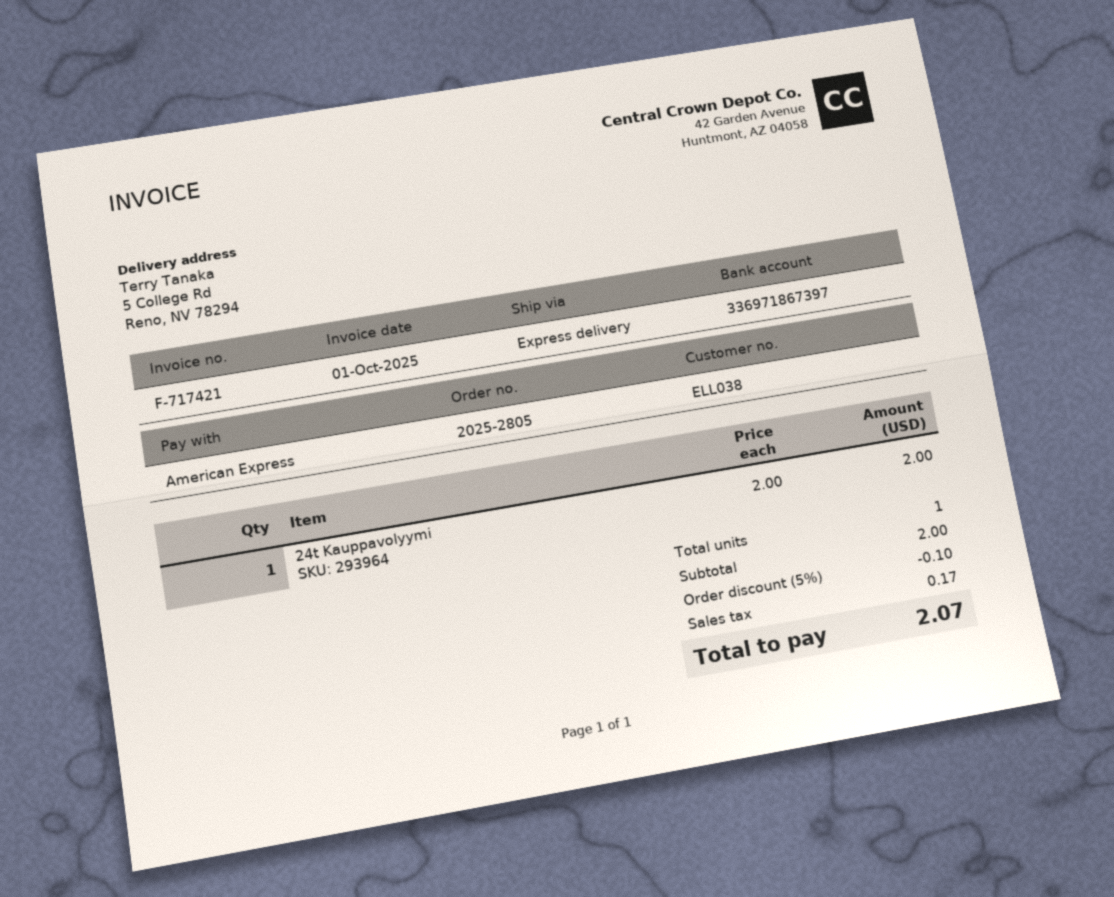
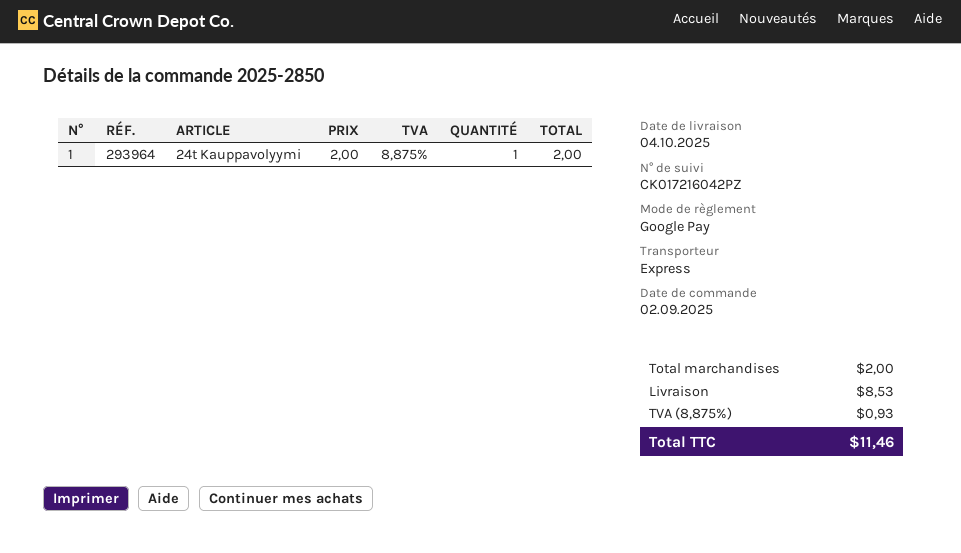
order number: 2025-2805 -> 2025-2850
payment method: American Express -> Google Pay
discount: 5% = 0.10 -> none
shipping: none -> 8.53
tax: 0.17 -> 0.93
total: 2.07 -> 11.46

